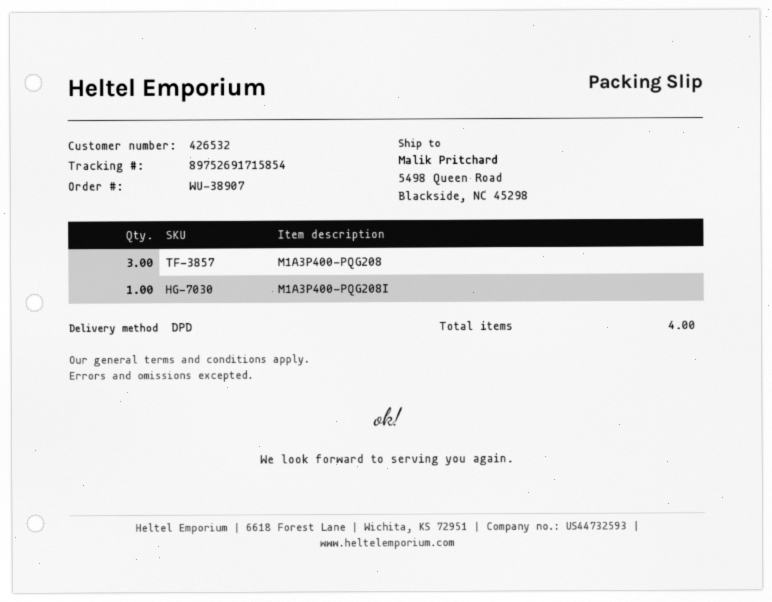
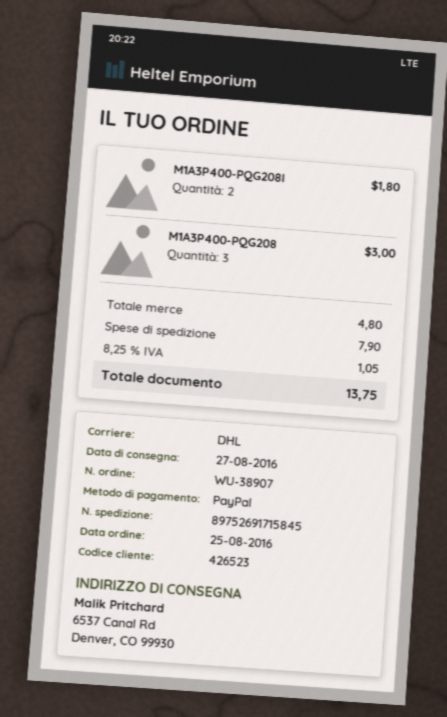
customer number: 426532 -> 426523
shipping method: DPD -> DHL
tracking number: 89752691715854 -> 89752691715845
ship to: 5498 Queen Road, Blackside, NC 45298 -> 6537 Canal Rd, Denver, CO 99930
M1A3P400-PQG208I: 1 -> 2

